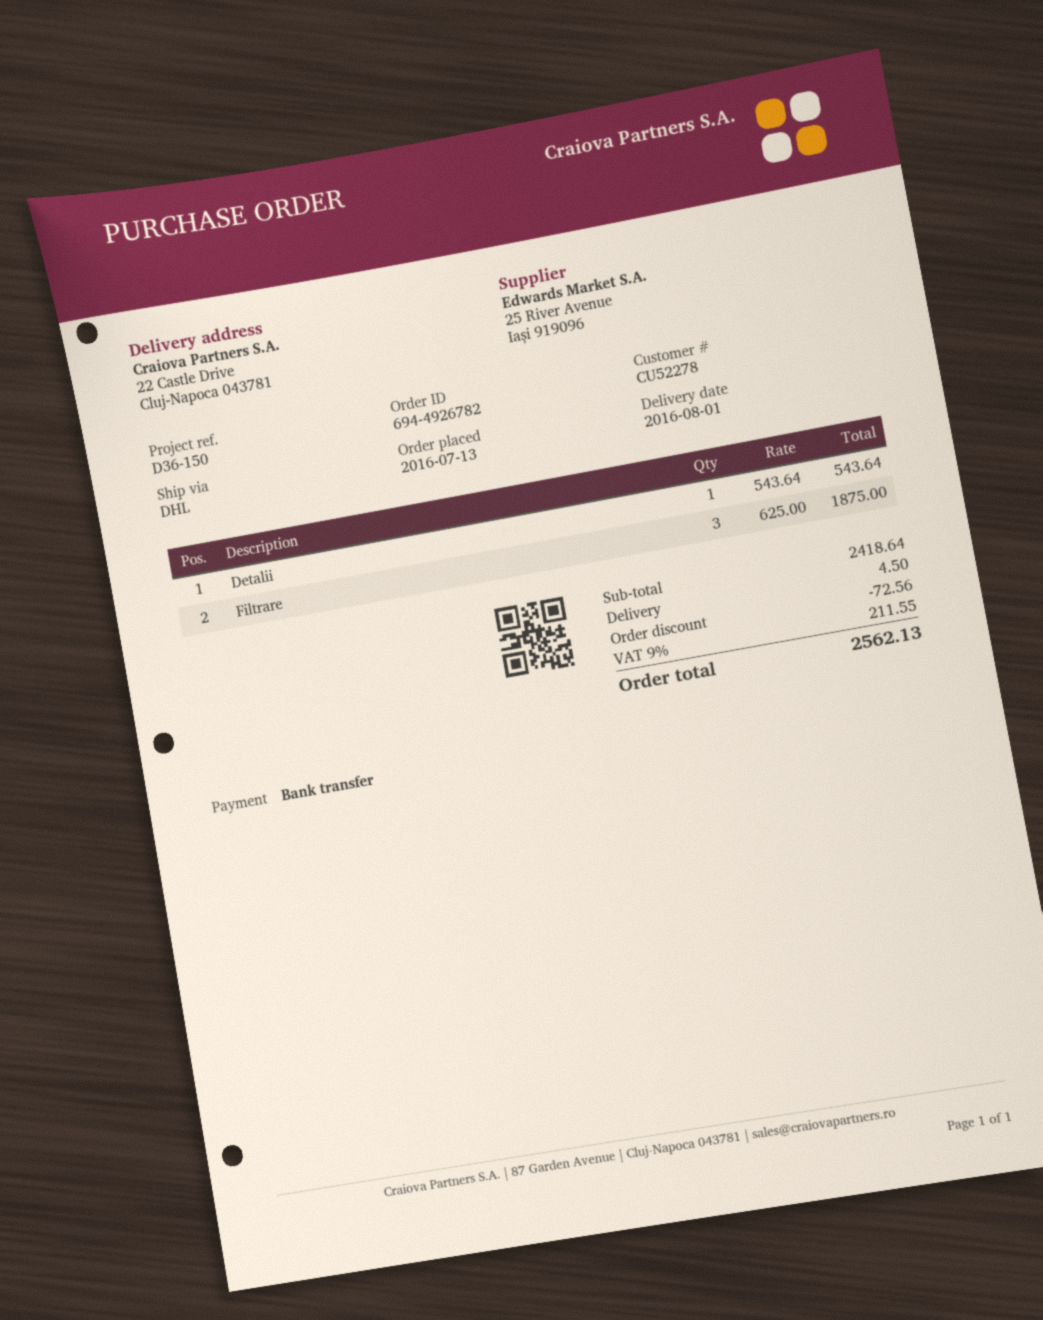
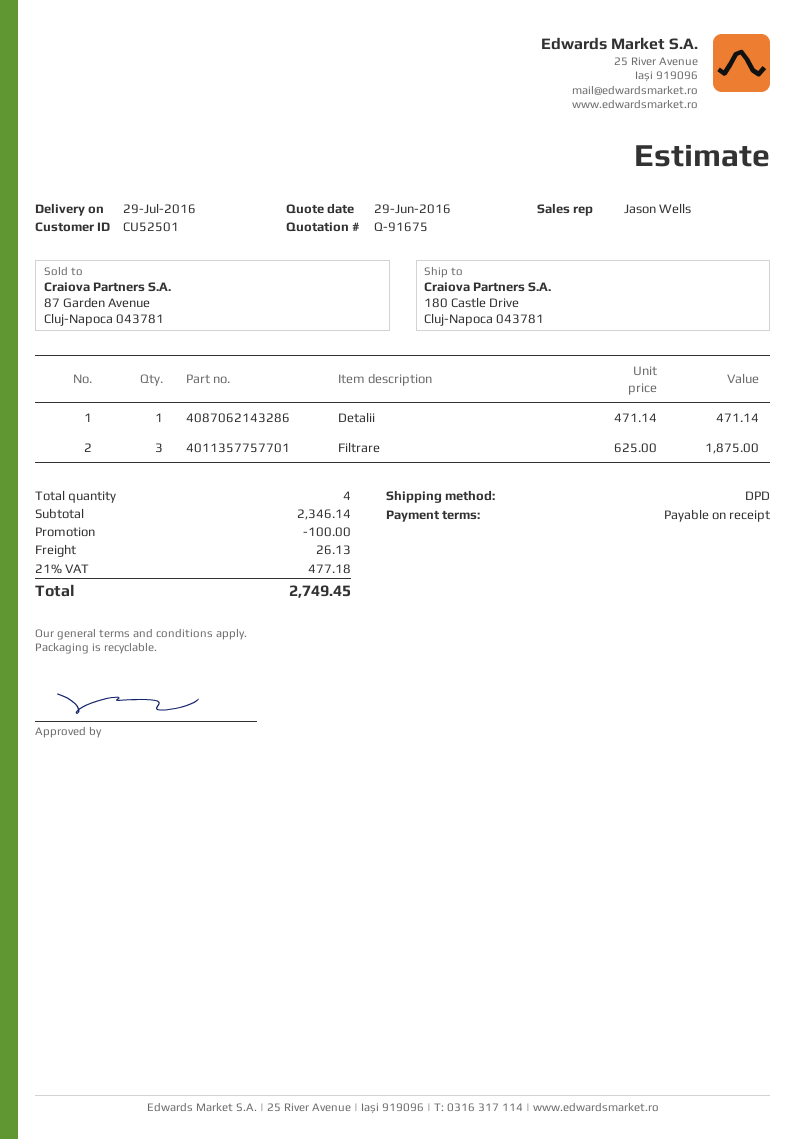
delivery date: 2016-08-01 -> 2016-07-29
customer number: CU52278 -> CU52501
shipping method: DHL -> DPD
ship to: 22 Castle Drive, Cluj-Napoca 043781 -> 180 Castle Drive, Cluj-Napoca 043781
Detalii: 1 x 543.64 = 543.64 -> 1 x 471.14 = 471.14
subtotal: 2418.64 -> 2346.14
discount: 72.56 -> 100.00
shipping: 4.50 -> 26.13
tax: 9% = 211.55 -> 21% = 477.18
total: 2562.13 -> 2749.45

